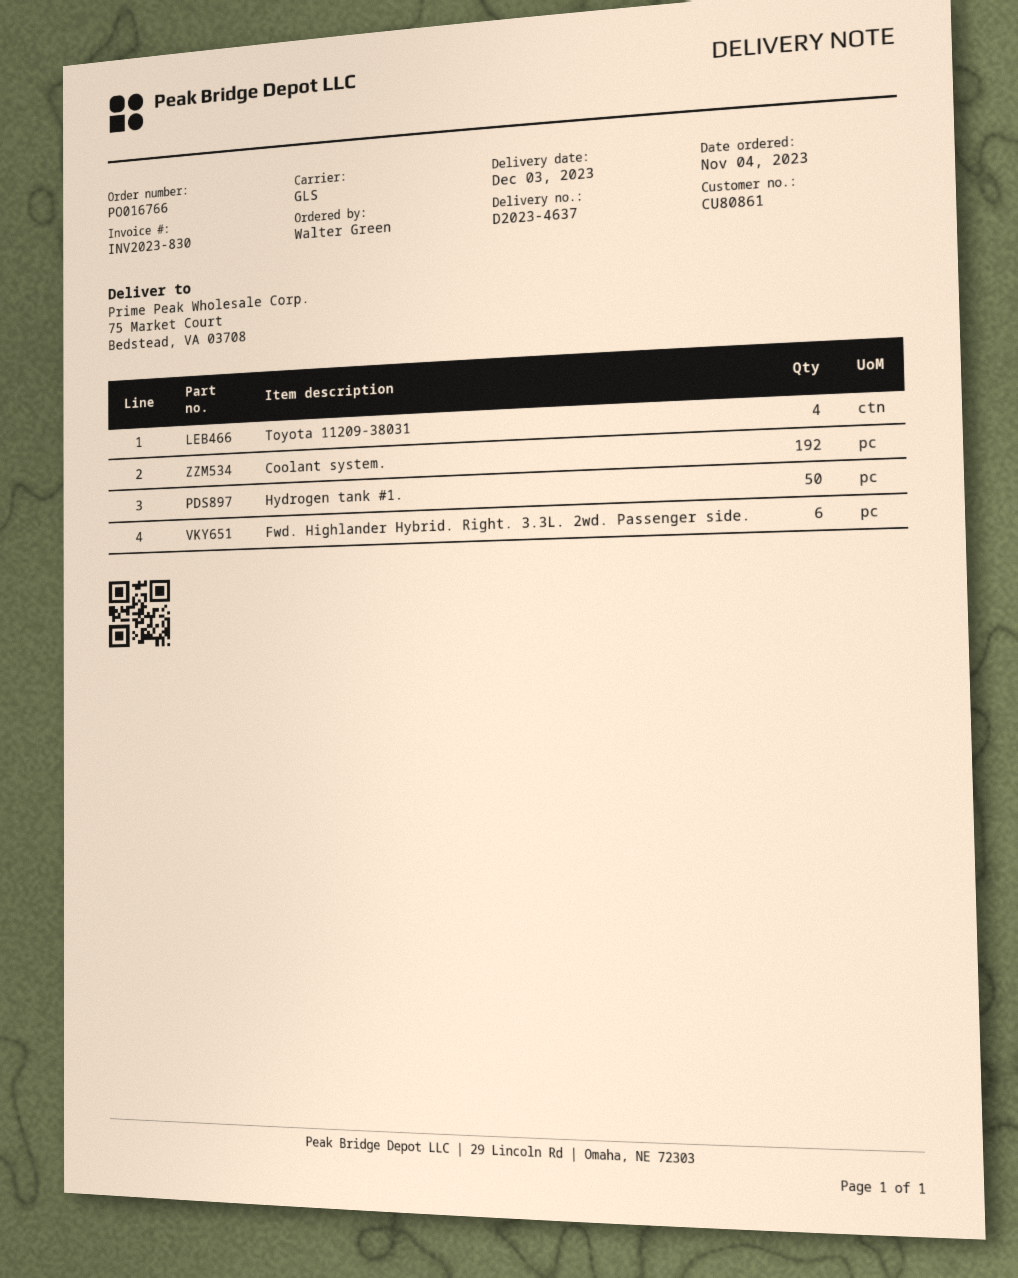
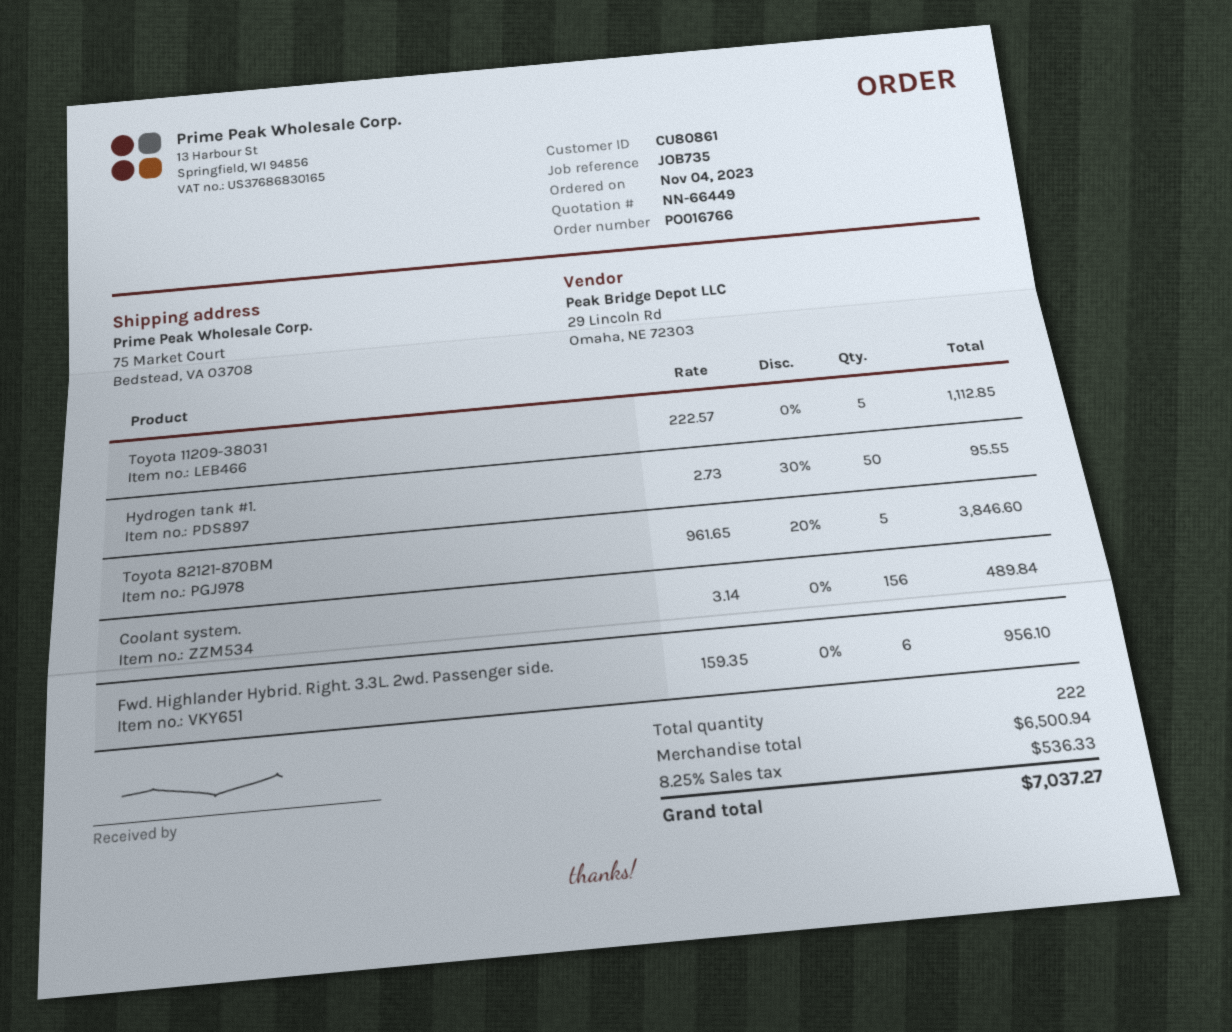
Toyota 11209-38031: 4 -> 5
Coolant system.: 192 -> 156
Toyota 82121-870BM: none -> 5

